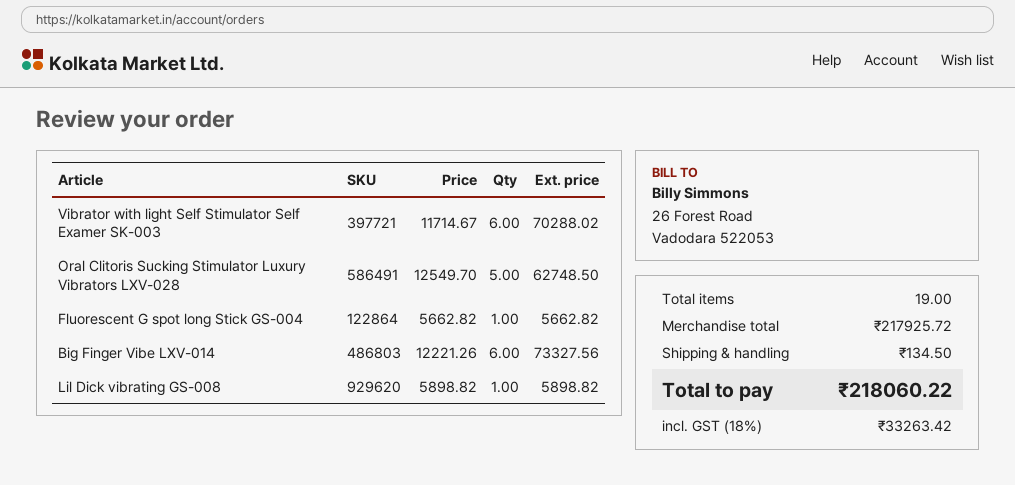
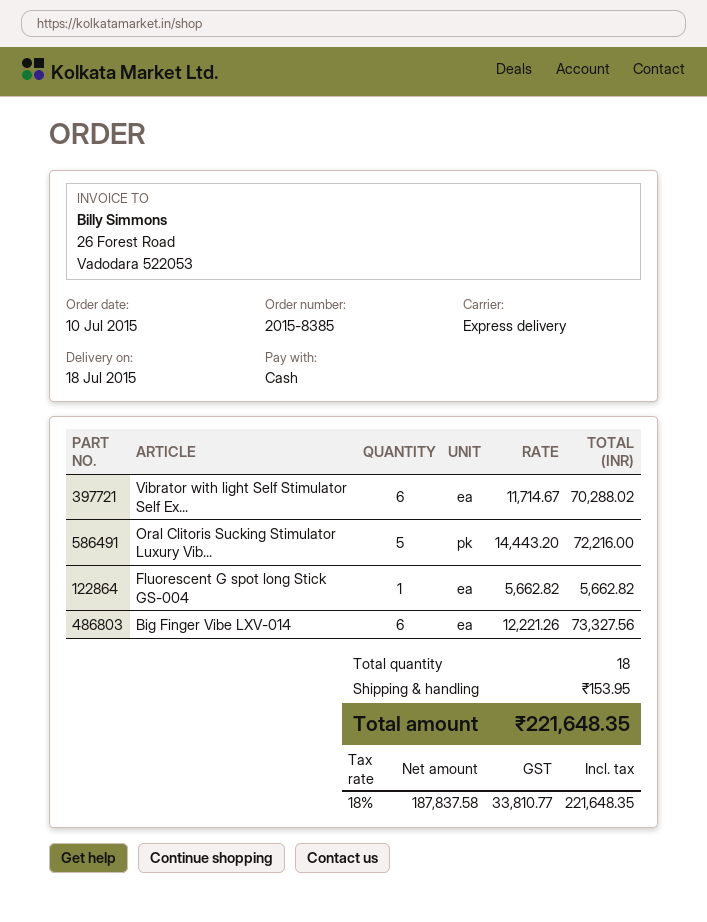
Oral Clitoris Sucking Stimulator Luxury Vibrators LXV-028: 5 x 12549.70 = 62748.50 -> 5 x 14443.20 = 72216.00
Lil Dick vibrating GS-008: 1 x 5898.82 = 5898.82 -> none
total quantity: 19 -> 18
shipping: 134.50 -> 153.95
tax: 18% = 33263.42 -> 18% = 33810.77
total: 218060.22 -> 221648.35

